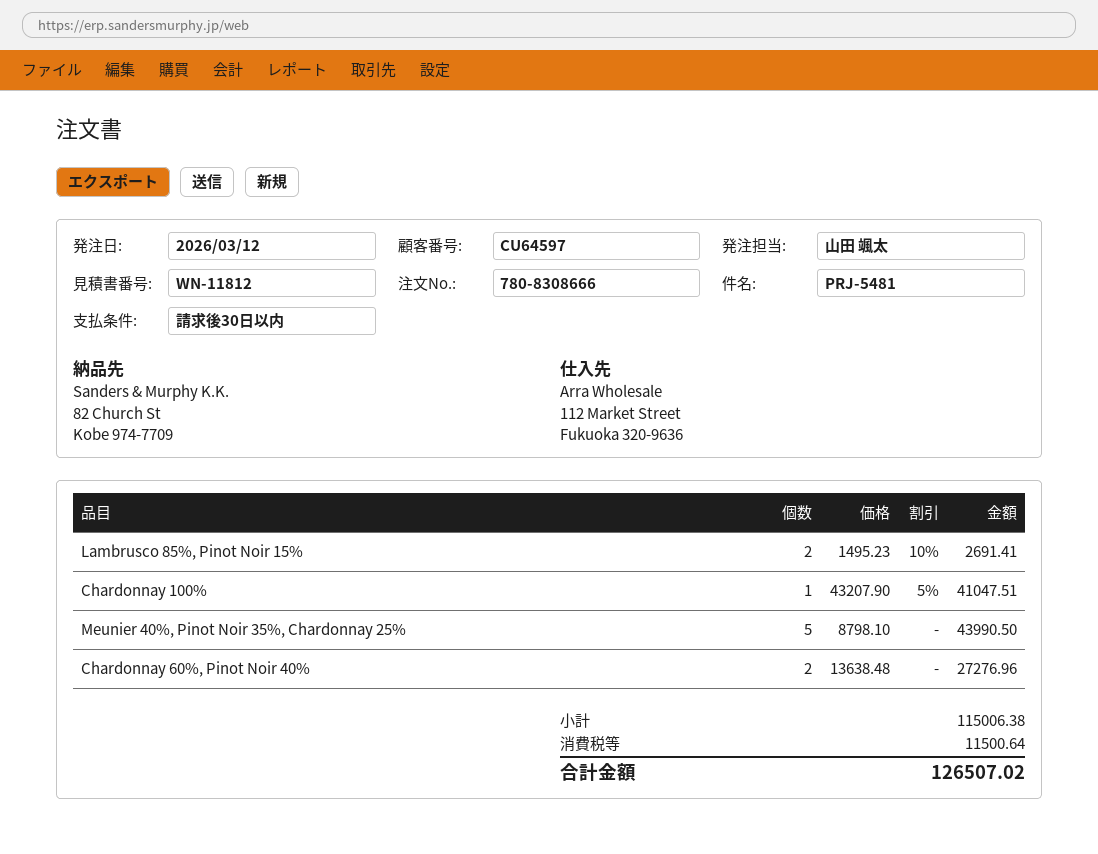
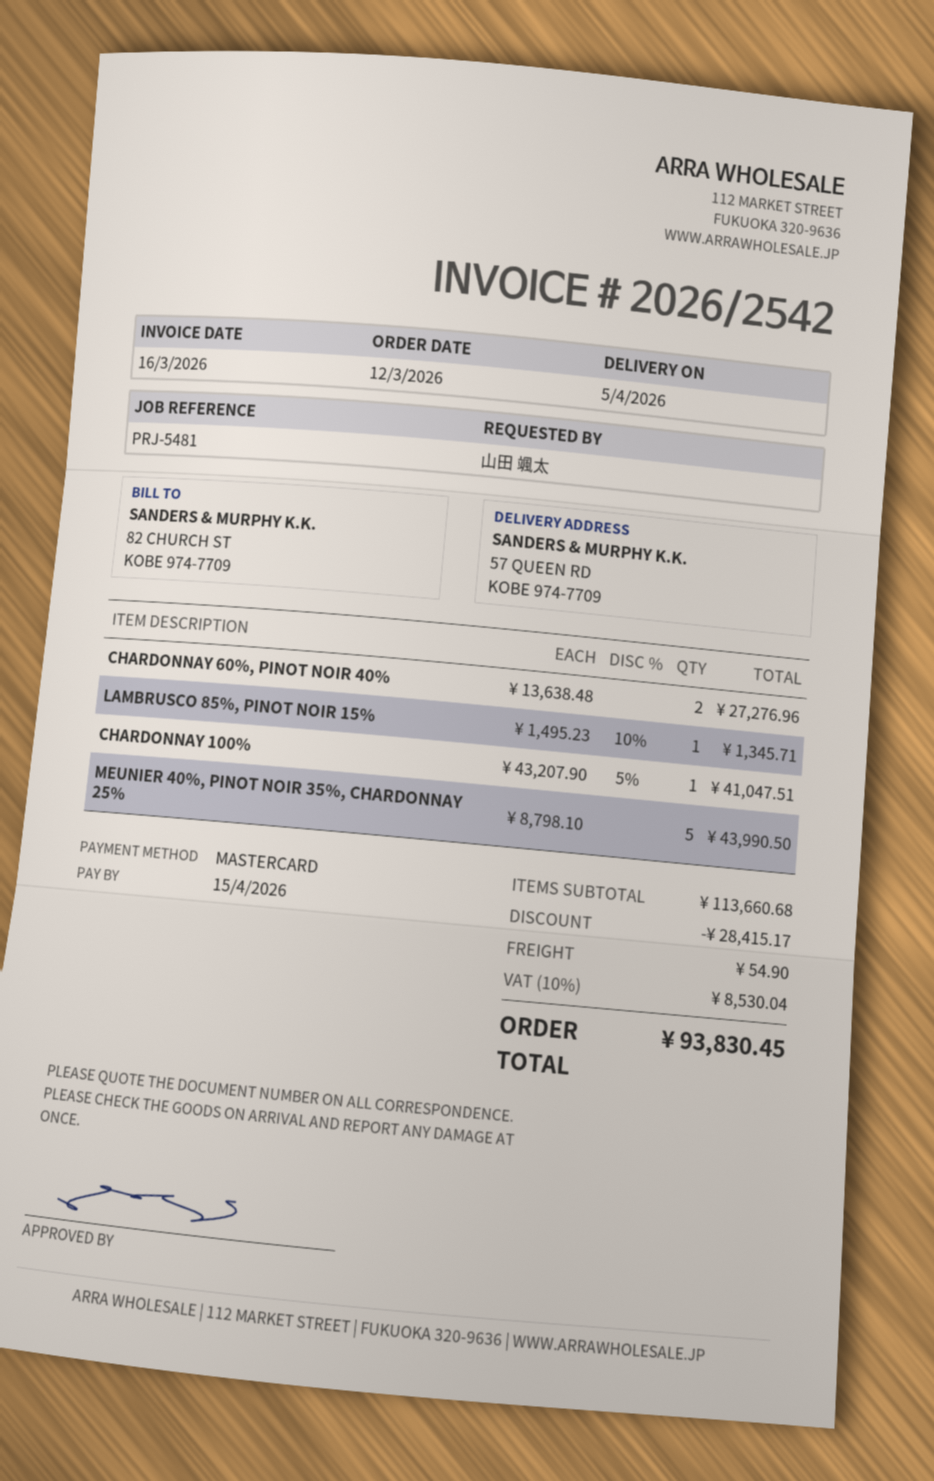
ship to: 82 Church St, Kobe 974-7709 -> 57 QUEEN RD, KOBE 974-7709
Lambrusco 85%, Pinot Noir 15%: 2 x 1495.23 - 10% = 2691.41 -> 1 x 1495.23 - 10% = 1345.71
subtotal: 115006.38 -> 113660.68
discount: none -> 28415.17
shipping: none -> 54.90
tax: 11500.64 -> 8530.04
total: 126507.02 -> 93830.45

